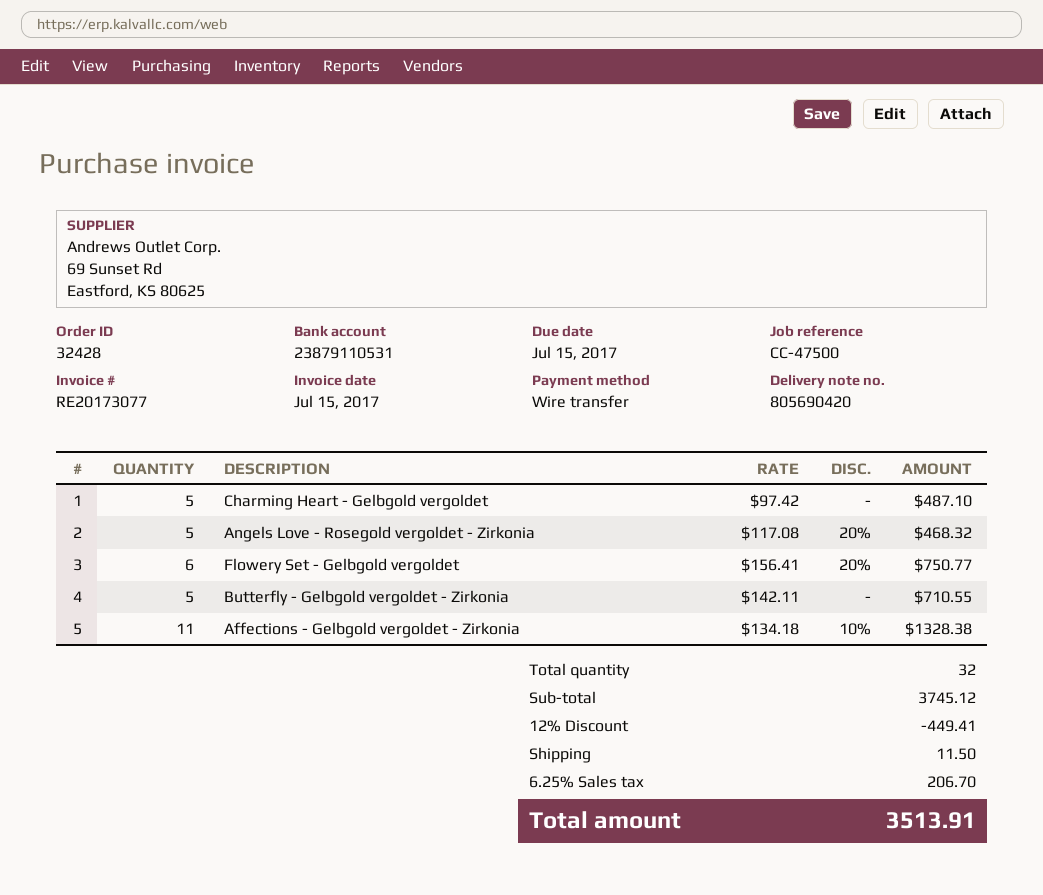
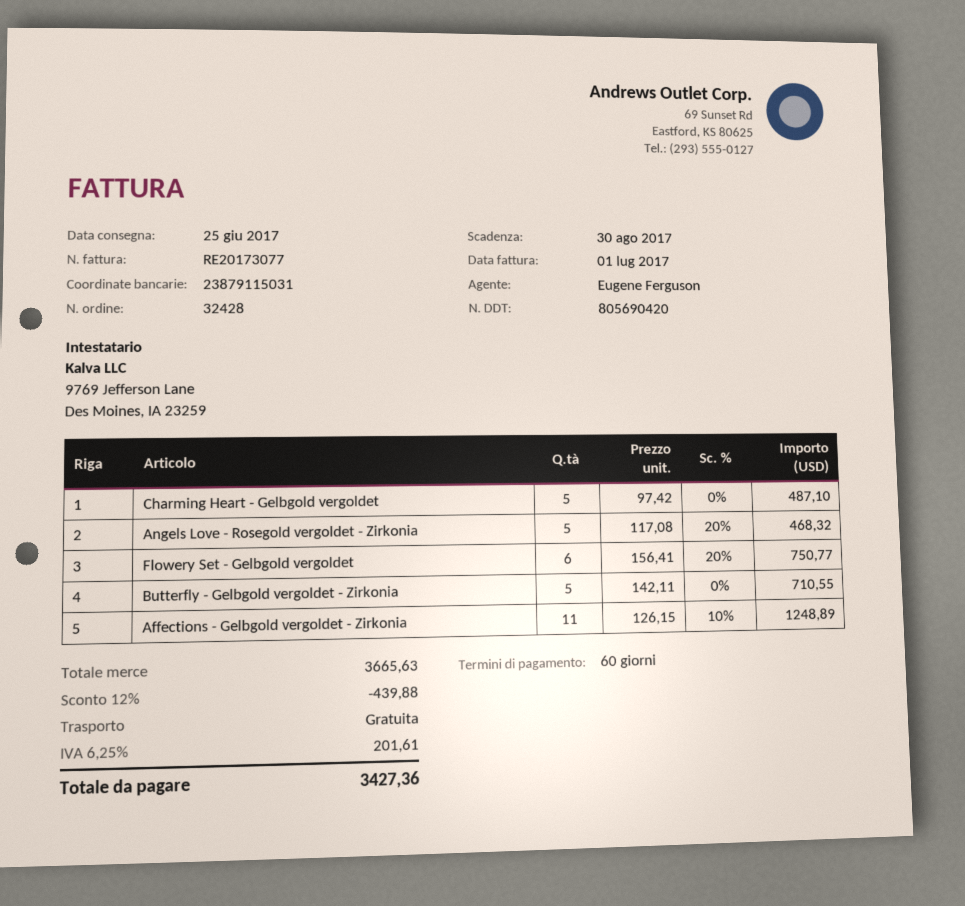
invoice date: 2017-07-15 -> 2017-07-01
due date: 2017-07-15 -> 2017-08-30
bank account: 23879110531 -> 23879115031
Affections - Gelbgold vergoldet - Zirkonia: 11 x 134.18 - 10% = 1328.38 -> 11 x 126.15 - 10% = 1248.89
subtotal: 3745.12 -> 3665.63
discount: 12% = 449.41 -> 12% = 439.88
shipping: 11.50 -> 0.00
tax: 6.25% = 206.70 -> 6.25% = 201.61
total: 3513.91 -> 3427.36

